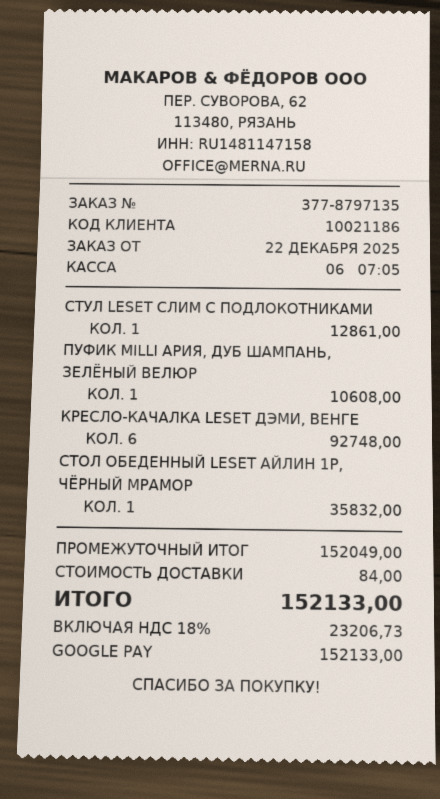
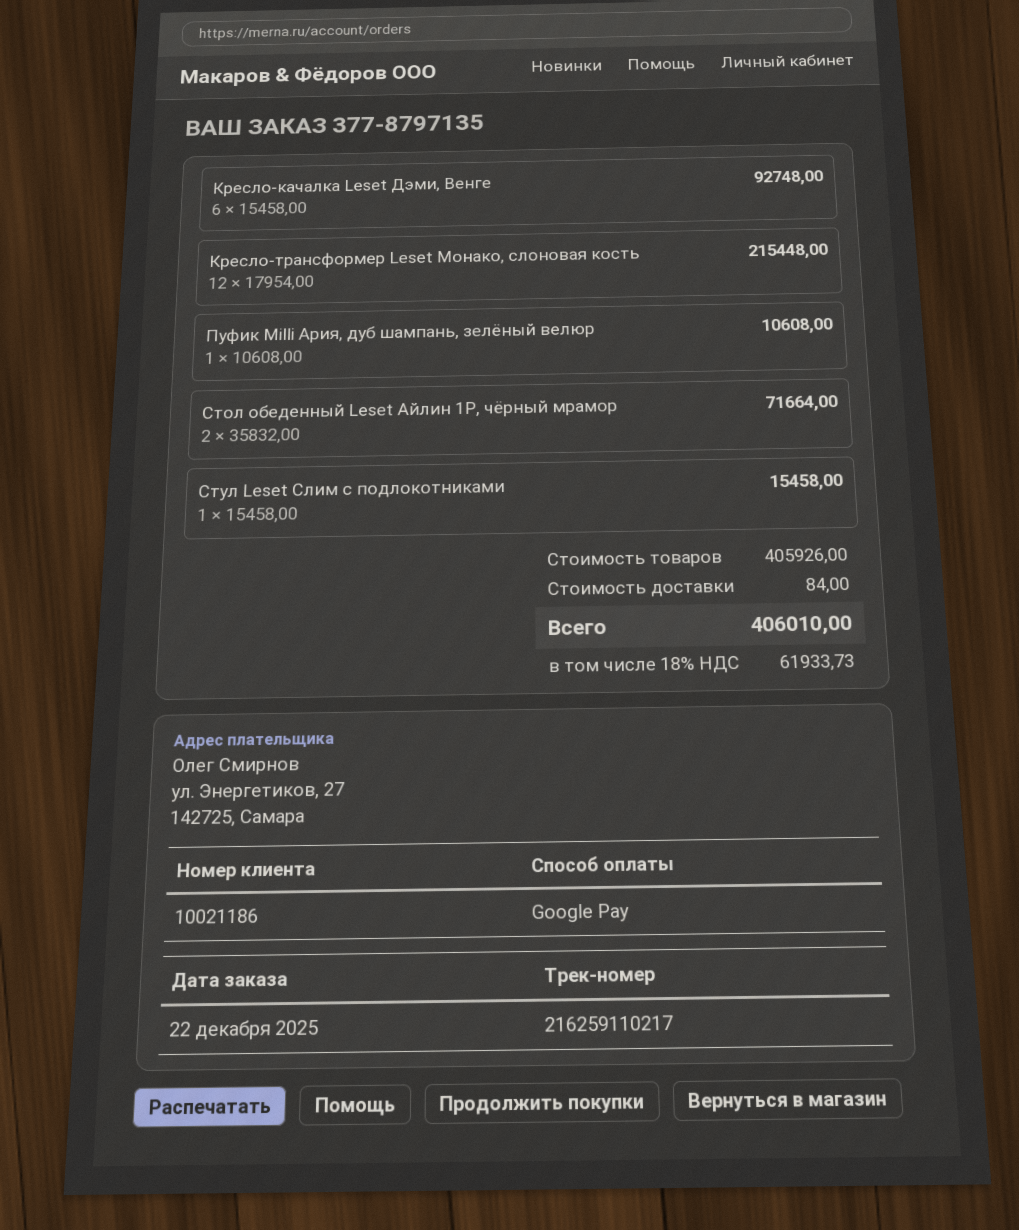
СТУЛ LESET СЛИМ С ПОДЛОКОТНИКАМИ: 1 for 12861.00 -> 1 for 15458.00
СТОЛ ОБЕДЕННЫЙ LESET АЙЛИН 1Р, ЧЁРНЫЙ МРАМОР: 1 for 35832.00 -> 2 for 71664.00
Кресло-трансформер Leset Монако, слоновая кость: none -> 12 for 215448.00
subtotal: 152049.00 -> 405926.00
tax: 18% = 23206.73 -> 18% = 61933.73
total: 152133.00 -> 406010.00

